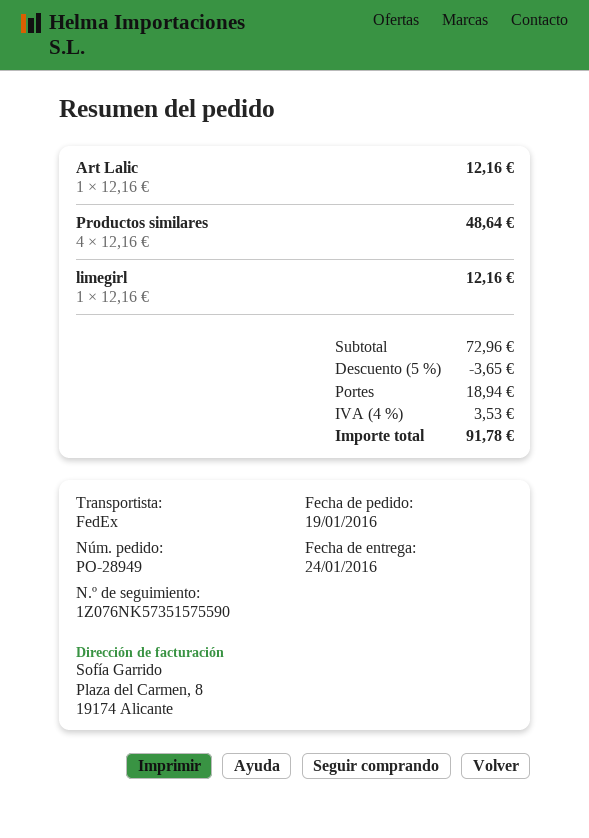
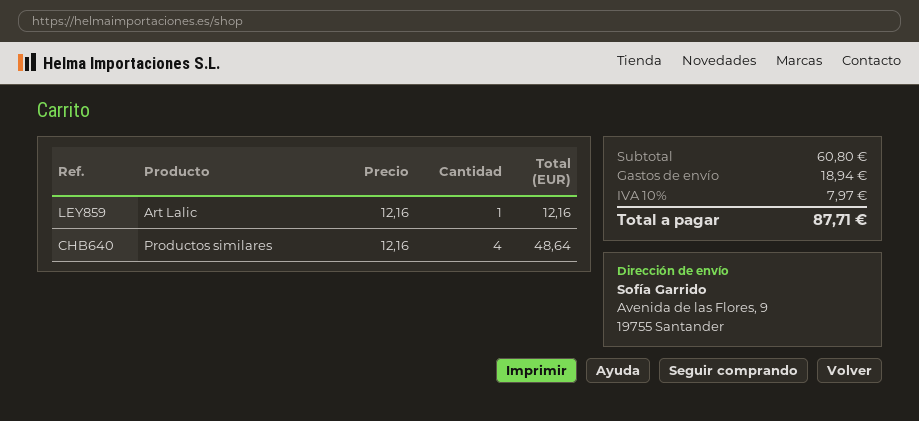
limegirl: 1 x 12.16 = 12.16 -> none
subtotal: 72.96 -> 60.80
discount: 5% = 3.65 -> none
tax: 4% = 3.53 -> 10% = 7.97
total: 91.78 -> 87.71

